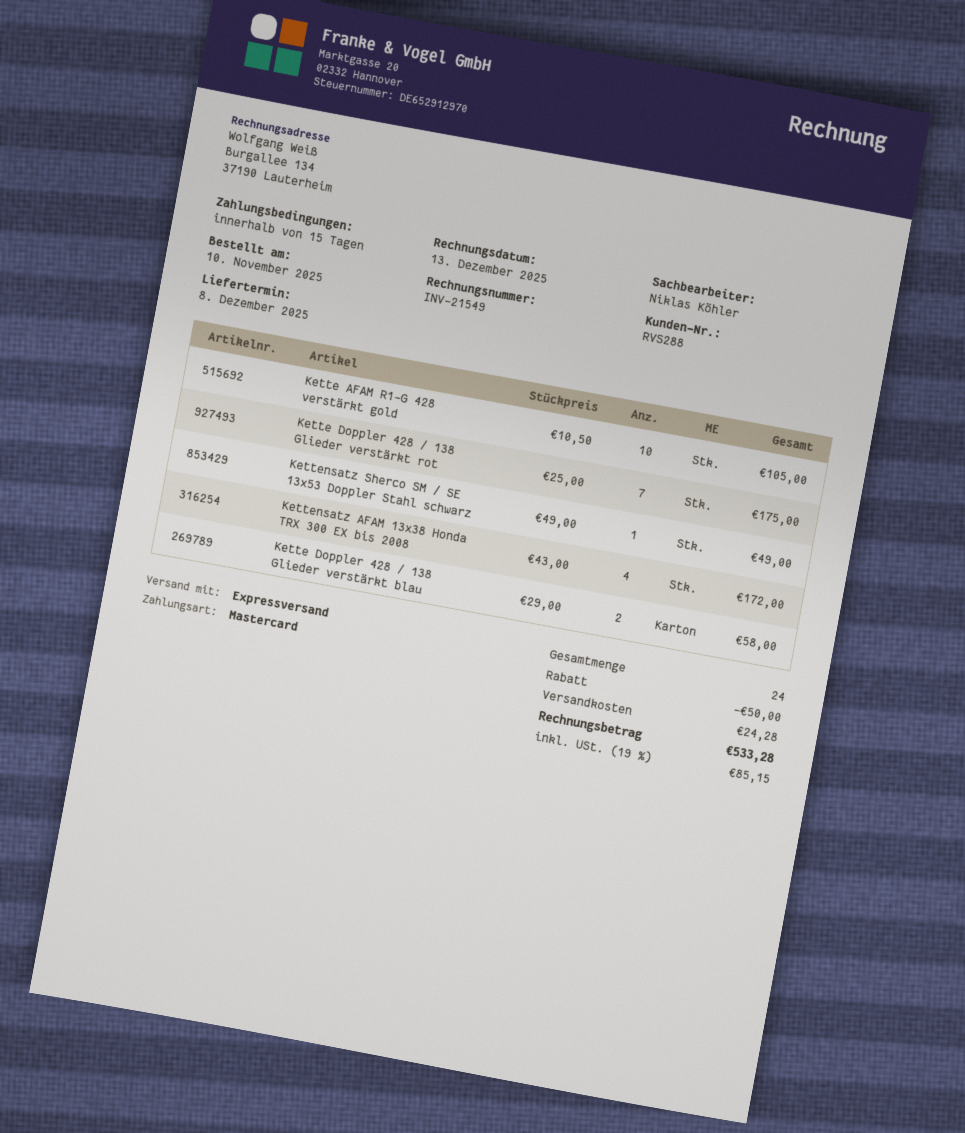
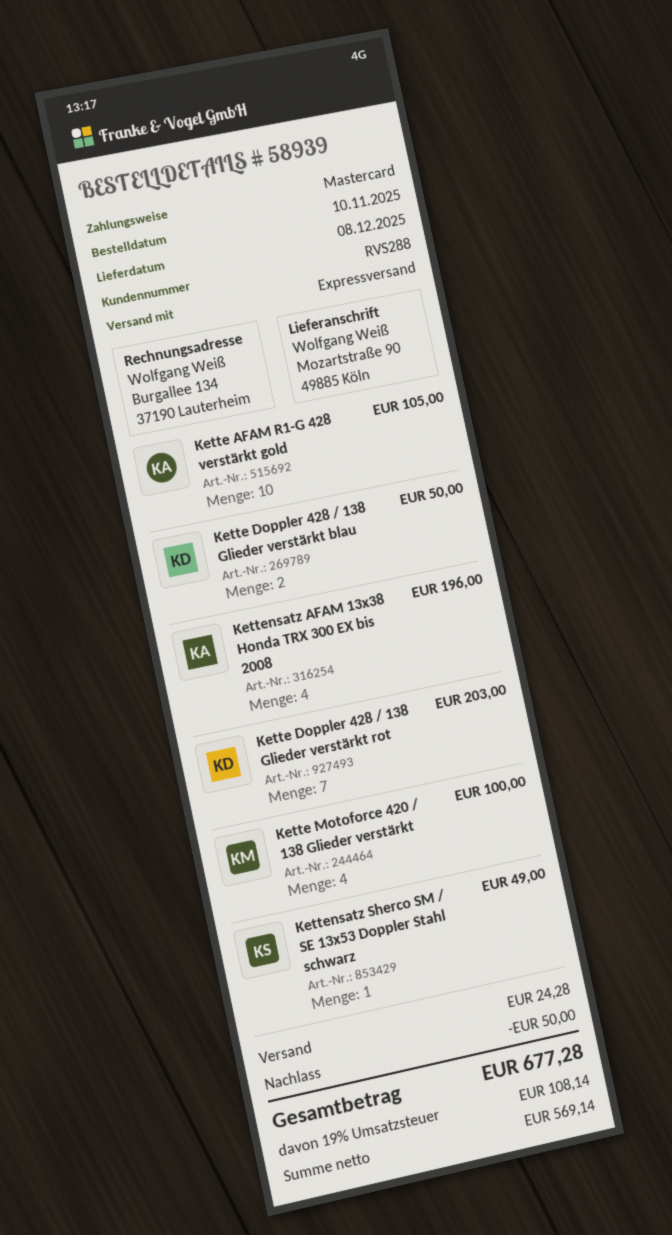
Kette Doppler 428 / 138 Glieder verstärkt rot: 7 for 175.00 -> 7 for 203.00
Kettensatz AFAM 13x38 Honda TRX 300 EX bis 2008: 4 for 172.00 -> 4 for 196.00
Kette Doppler 428 / 138 Glieder verstärkt blau: 2 for 58.00 -> 2 for 50.00
Kette Motoforce 420 / 138 Glieder verstärkt: none -> 4 for 100.00
tax: 19% = 85.15 -> 19% = 108.14
total: 533.28 -> 677.28

